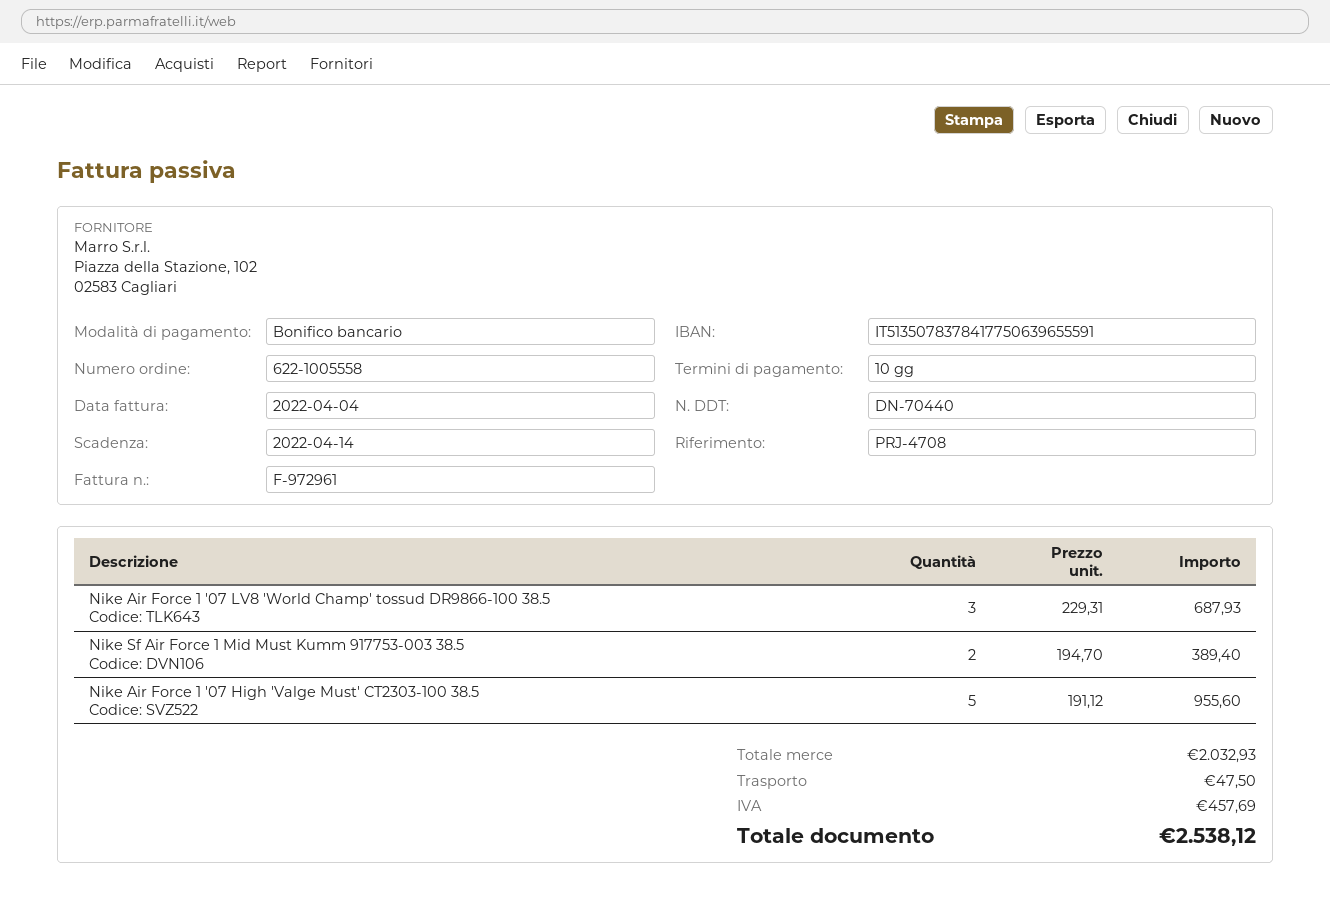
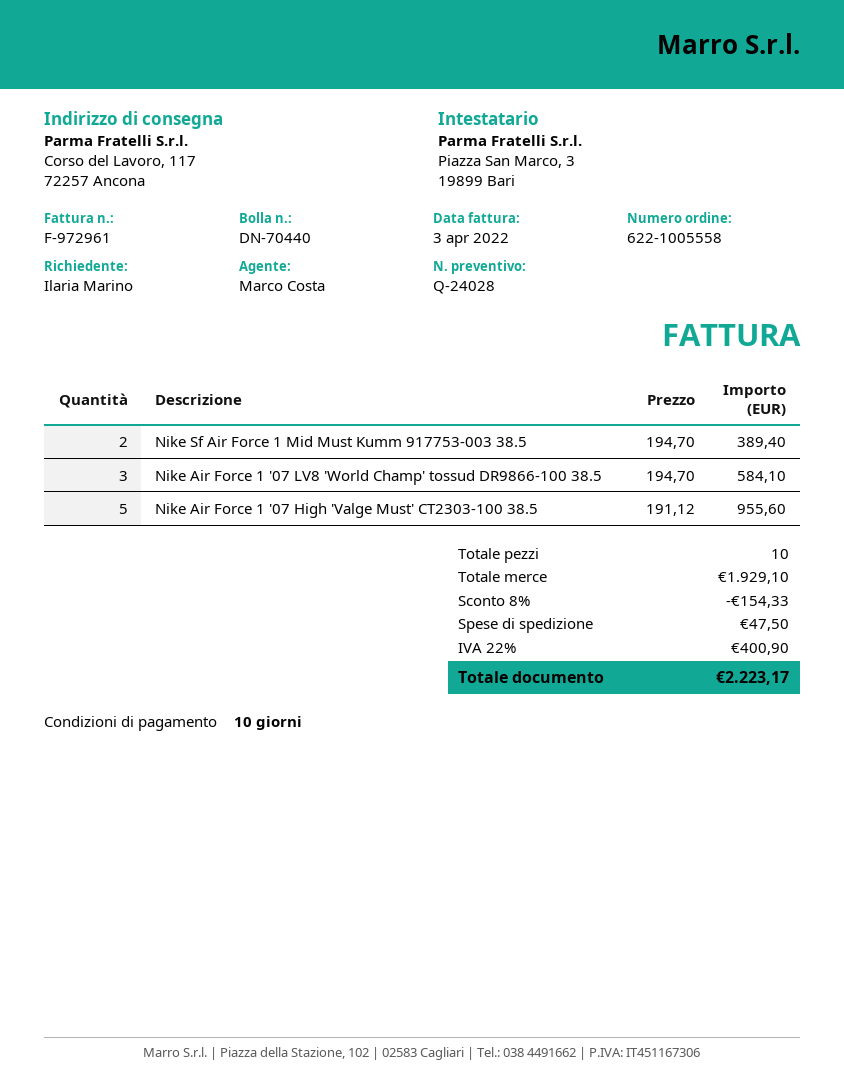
invoice date: 2022-04-04 -> 2022-04-03
Nike Air Force 1 '07 LV8 'World Champ' tossud DR9866-100 38.5: 3 x 229.31 = 687.93 -> 3 x 194.70 = 584.10
subtotal: 2032.93 -> 1929.10
discount: none -> 8% = 154.33
tax: 457.69 -> 400.90
total: 2538.12 -> 2223.17

